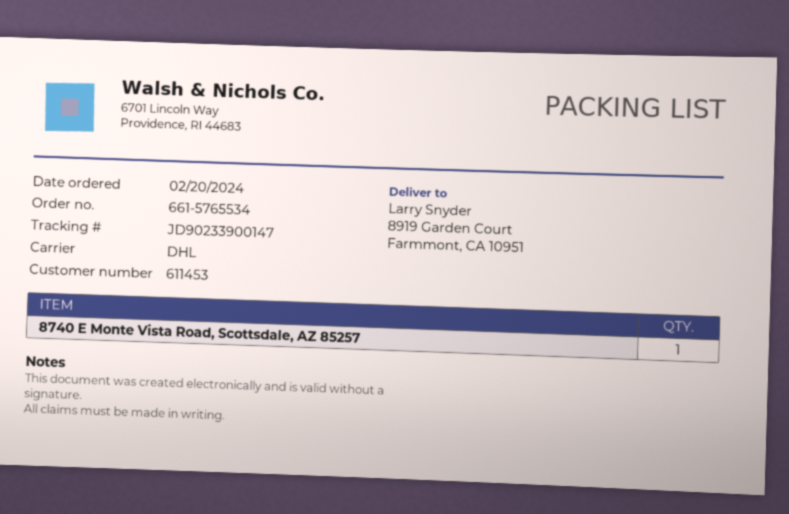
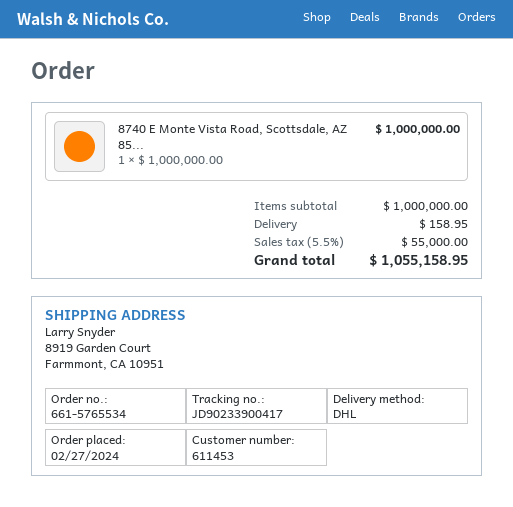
order date: 2024-02-20 -> 2024-02-27
tracking number: JD90233900147 -> JD90233900417

